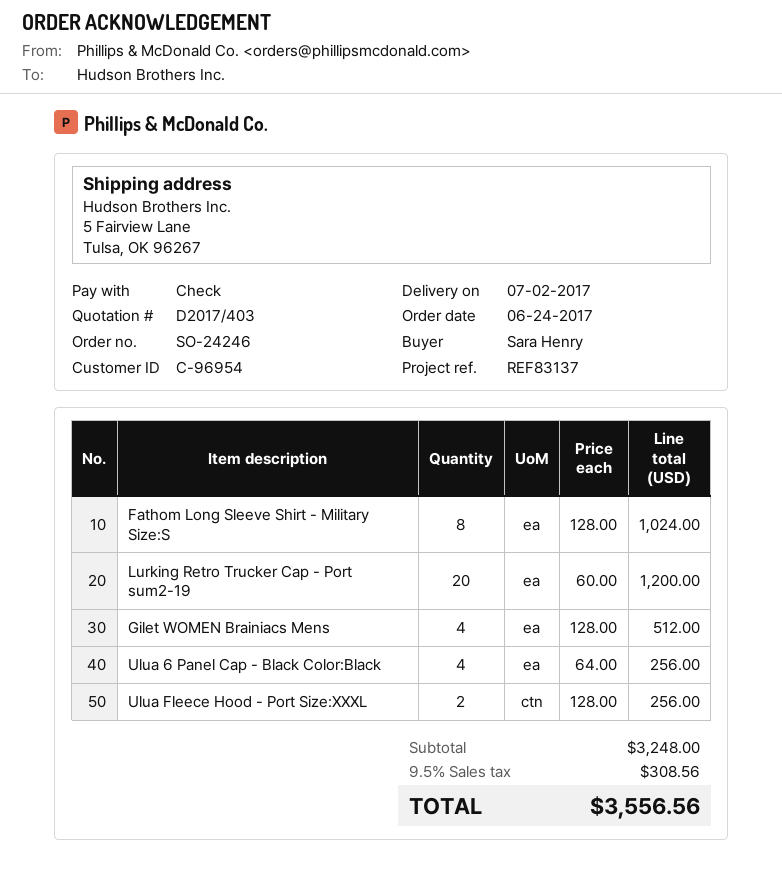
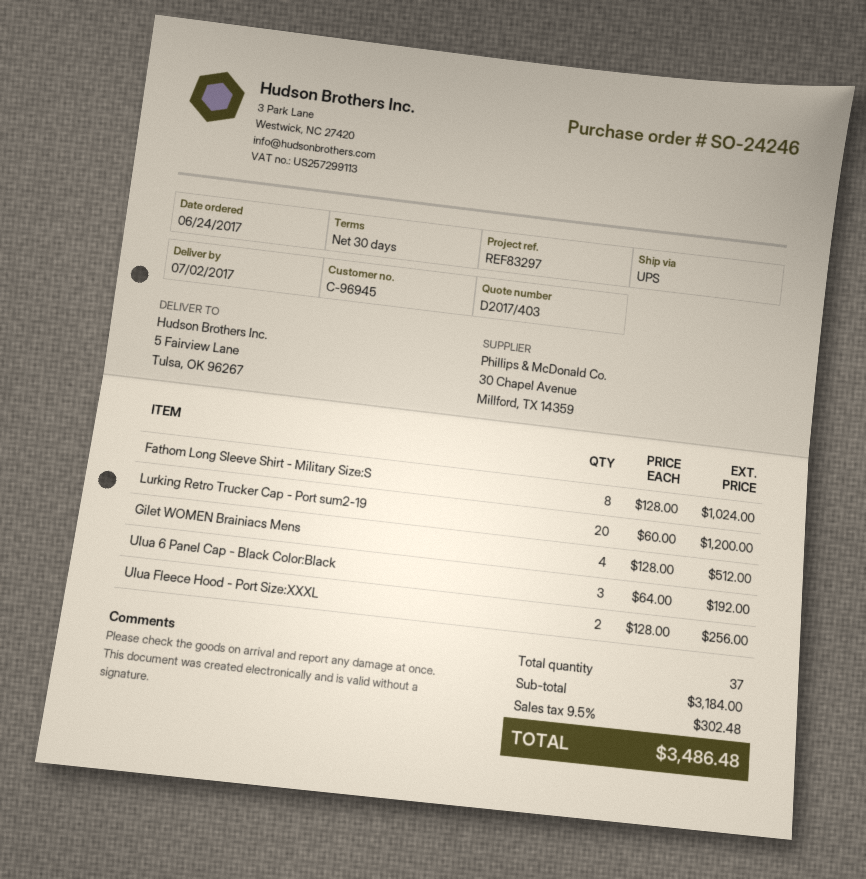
customer number: C-96954 -> C-96945
reference: REF83137 -> REF83297
Ulua 6 Panel Cap - Black Color:Black: 4 x 64.00 = 256.00 -> 3 x 64.00 = 192.00
subtotal: 3248.00 -> 3184.00
tax: 9.5% = 308.56 -> 9.5% = 302.48
total: 3556.56 -> 3486.48

